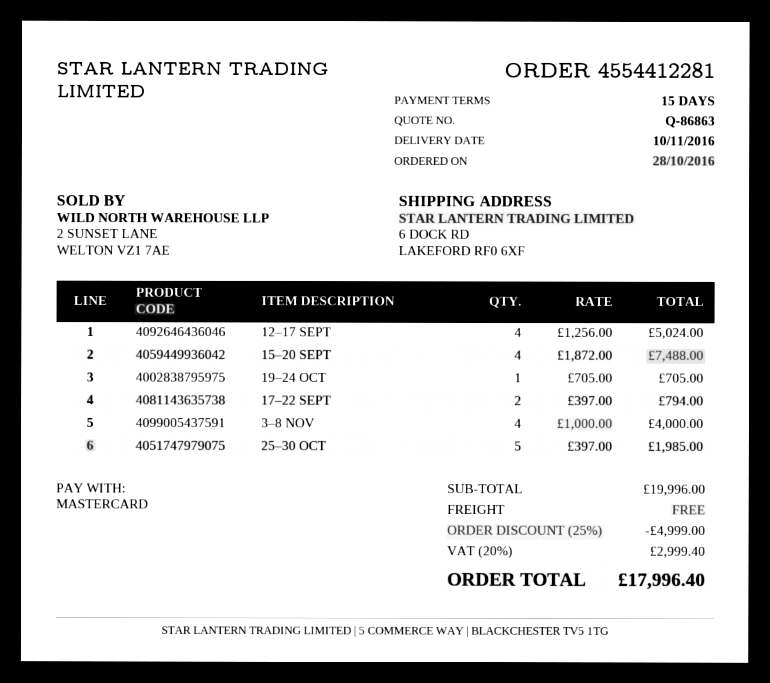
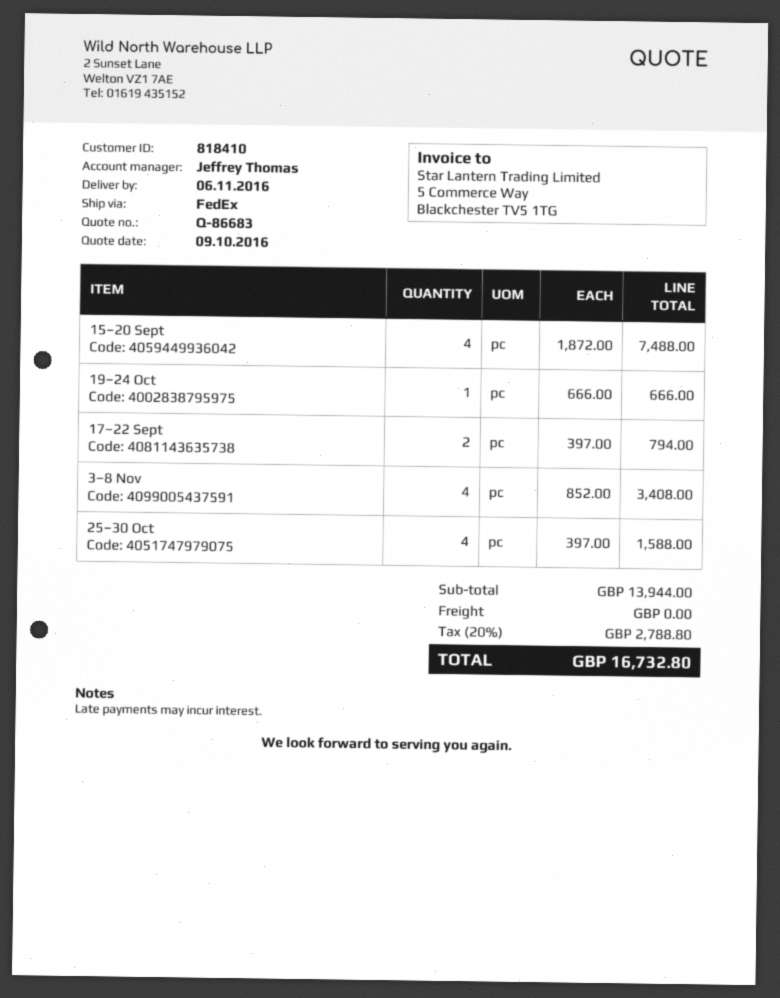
quote number: Q-86863 -> Q-86683
delivery date: 2016-11-10 -> 2016-11-06
12–17 SEPT: 4 x 1256.00 = 5024.00 -> none
19–24 OCT: 1 x 705.00 = 705.00 -> 1 x 666.00 = 666.00
3–8 NOV: 4 x 1000.00 = 4000.00 -> 4 x 852.00 = 3408.00
25–30 OCT: 5 x 397.00 = 1985.00 -> 4 x 397.00 = 1588.00
subtotal: 19996.00 -> 13944.00
discount: 25% = 4999.00 -> none
tax: 20% = 2999.40 -> 20% = 2788.80
total: 17996.40 -> 16732.80

